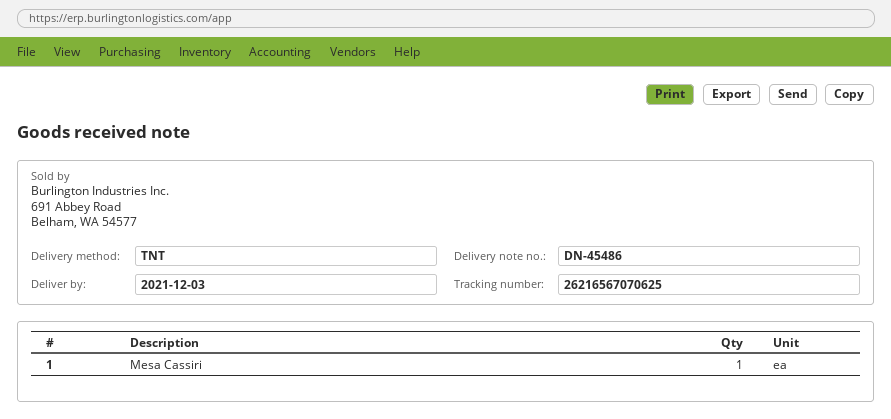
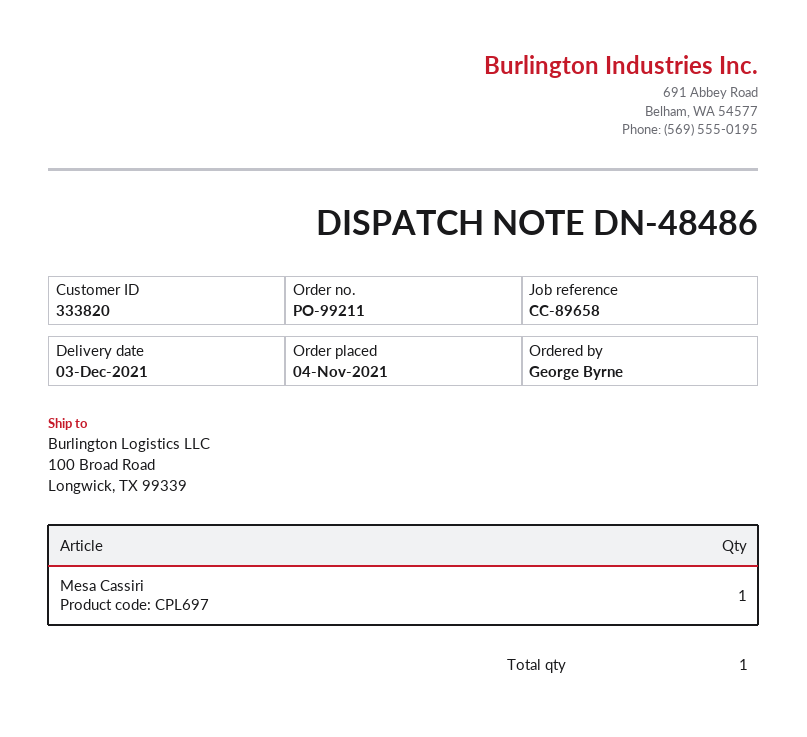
delivery note number: DN-45486 -> DN-48486

